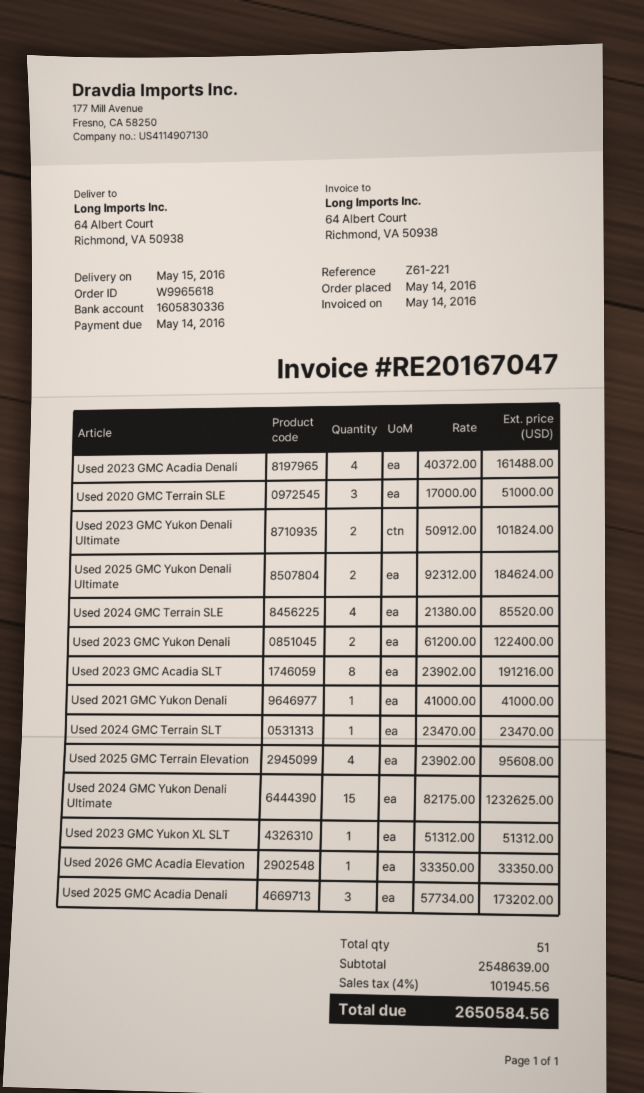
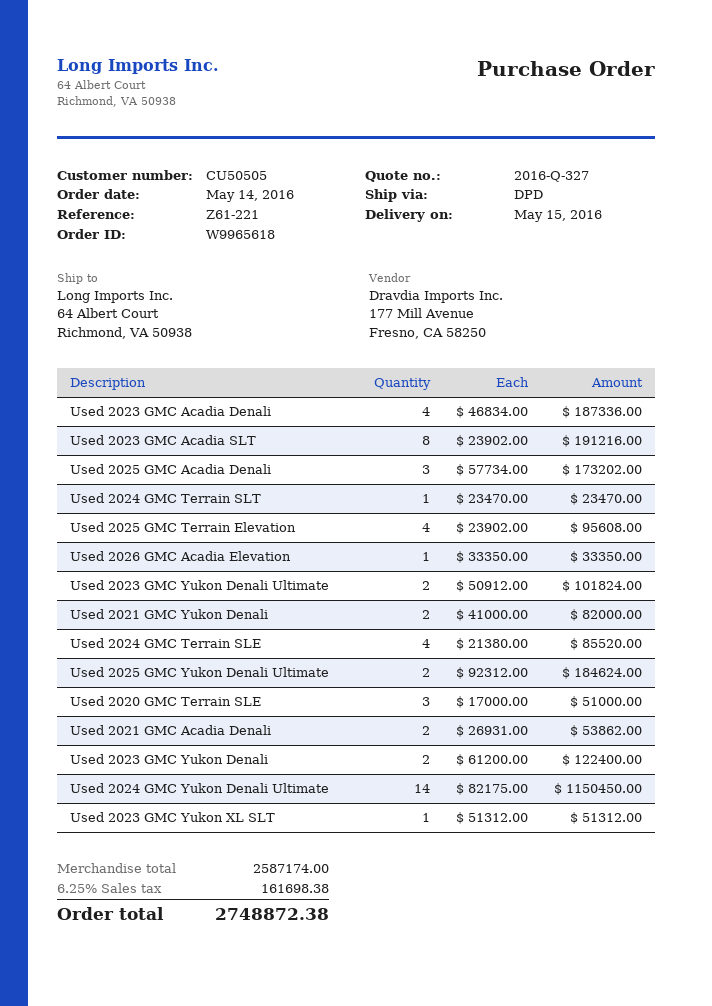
Used 2023 GMC Acadia Denali: 4 x 40372.00 = 161488.00 -> 4 x 46834.00 = 187336.00
Used 2021 GMC Yukon Denali: 1 x 41000.00 = 41000.00 -> 2 x 41000.00 = 82000.00
Used 2024 GMC Yukon Denali Ultimate: 15 x 82175.00 = 1232625.00 -> 14 x 82175.00 = 1150450.00
Used 2021 GMC Acadia Denali: none -> 2 x 26931.00 = 53862.00
subtotal: 2548639.00 -> 2587174.00
tax: 4% = 101945.56 -> 6.25% = 161698.38
total: 2650584.56 -> 2748872.38

